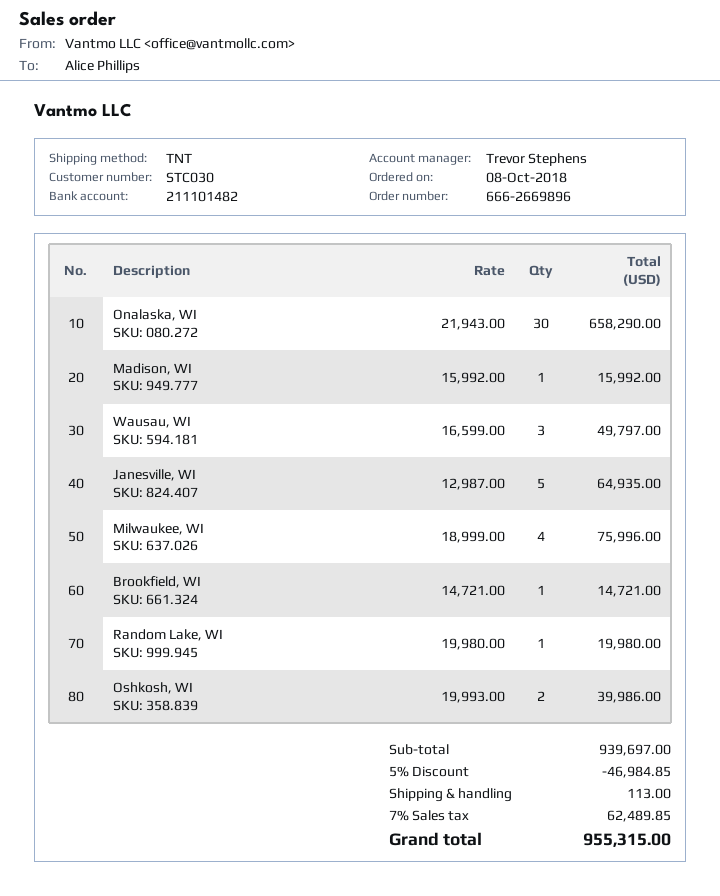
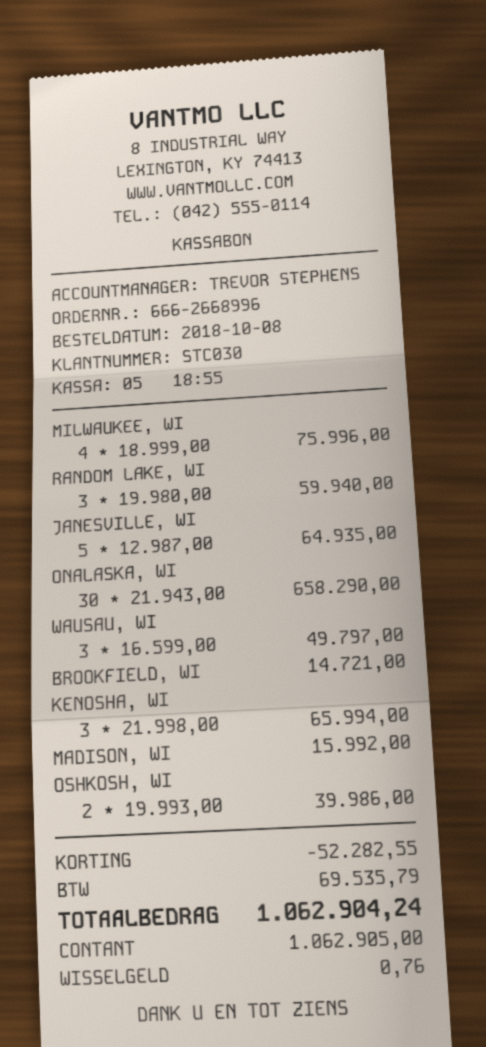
order number: 666-2669896 -> 666-2668996
Random Lake, WI: 1 x 19980.00 = 19980.00 -> 3 x 19980.00 = 59940.00
KENOSHA, WI: none -> 3 x 21998.00 = 65994.00
discount: 46984.85 -> 52282.55
shipping: 113.00 -> none
tax: 62489.85 -> 69535.79
total: 955315.00 -> 1062904.24

